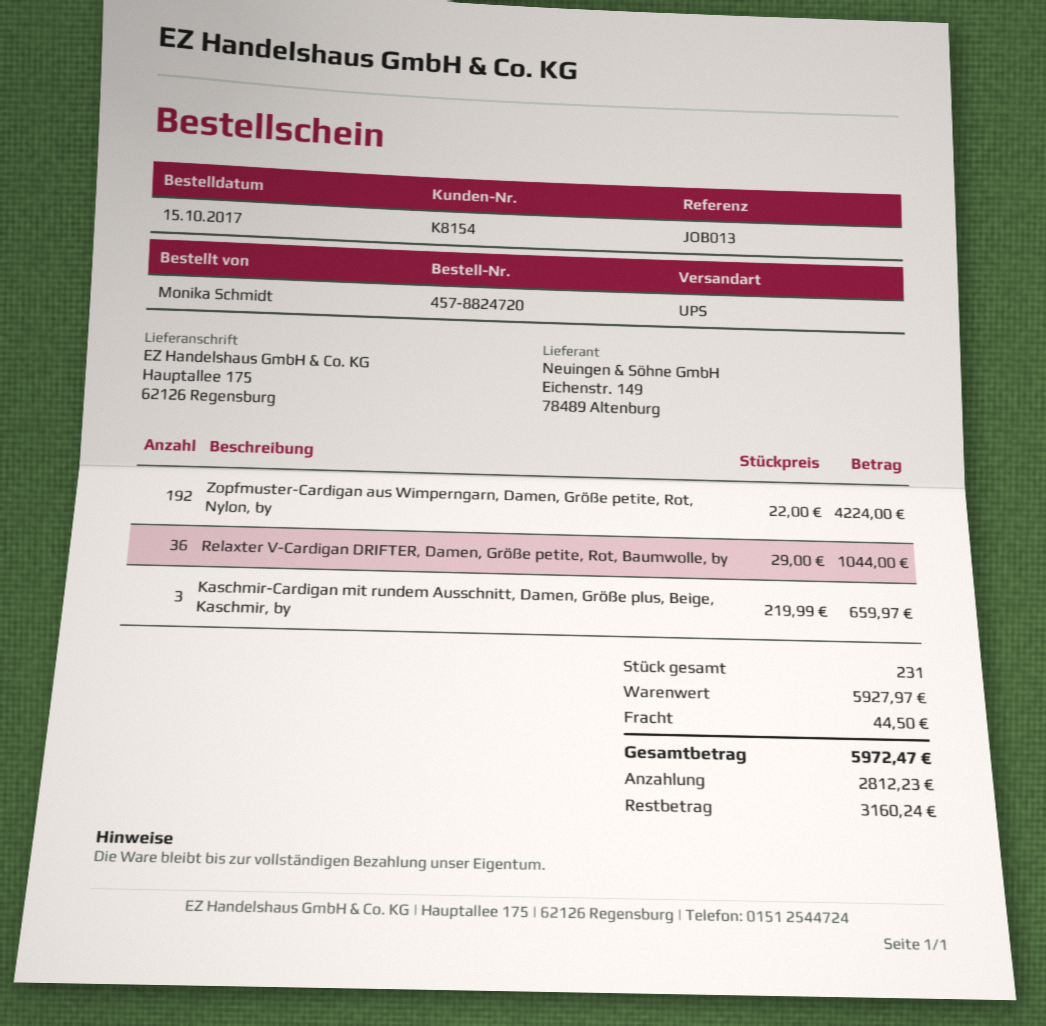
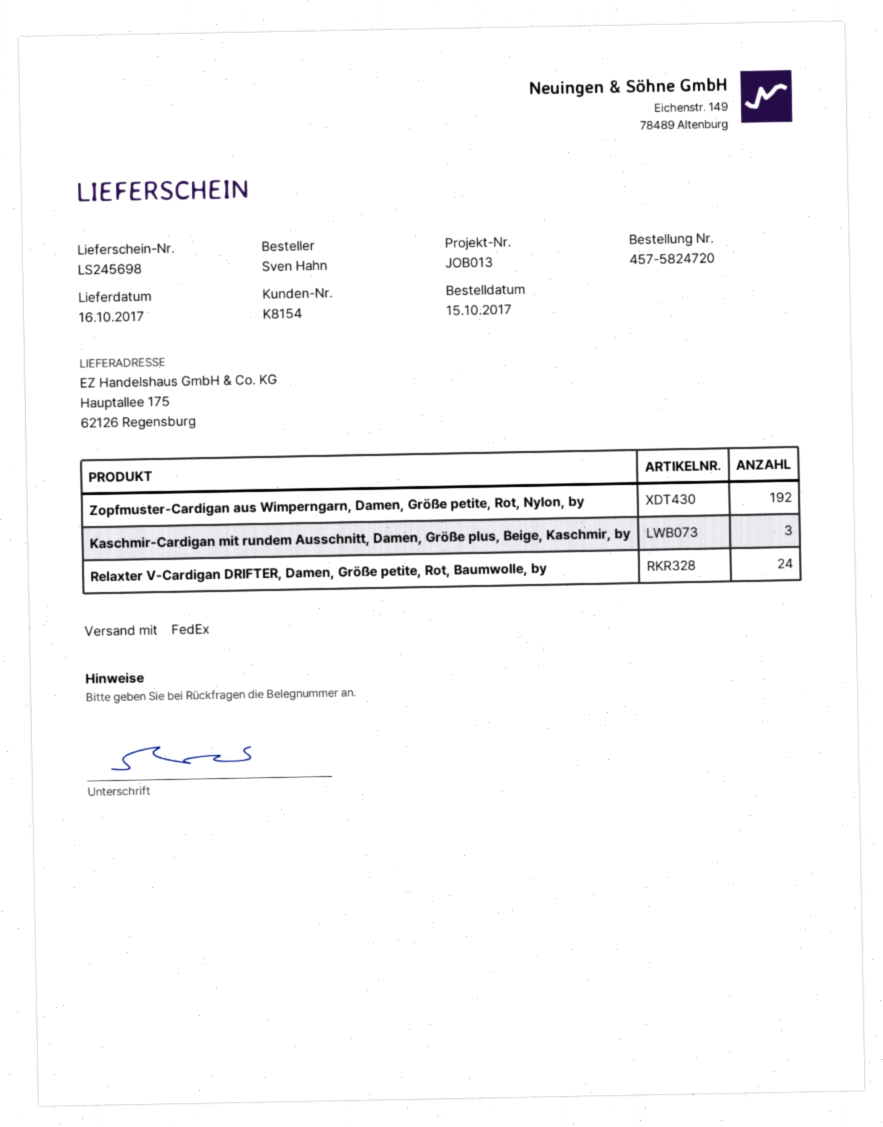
order number: 457-8824720 -> 457-5824720
ordered by: Monika Schmidt -> Sven Hahn
shipping method: UPS -> FedEx
Relaxter V-Cardigan DRIFTER, Damen, Größe petite, Rot, Baumwolle, by: 36 -> 24

